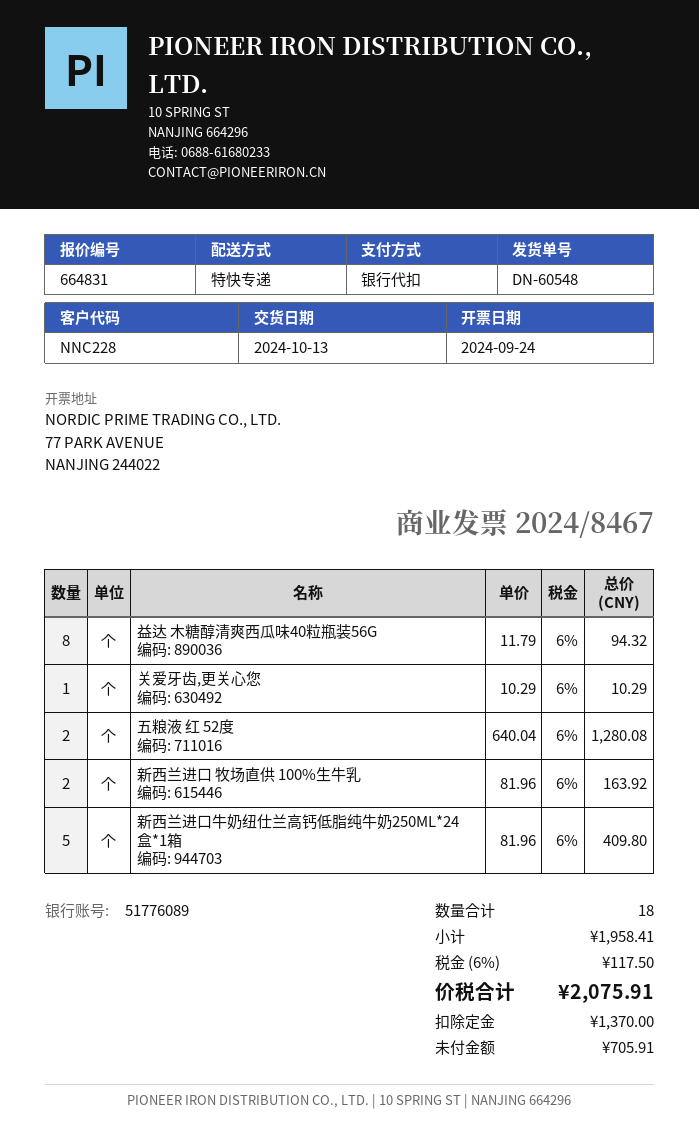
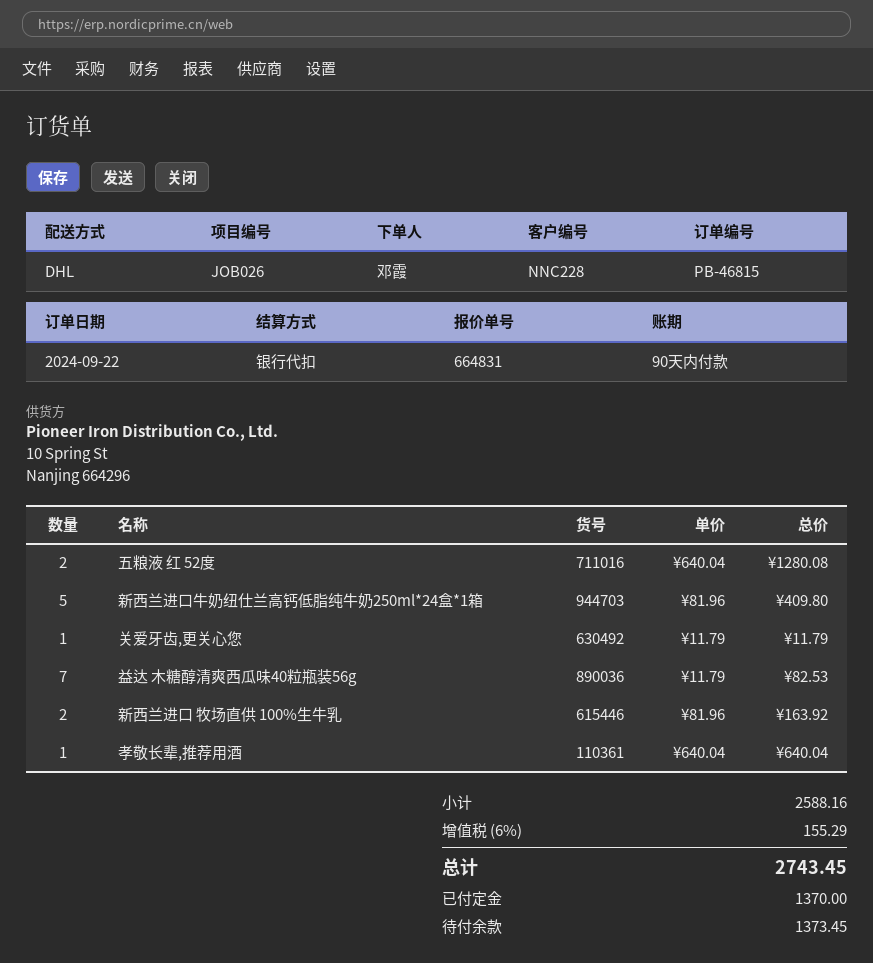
shipping method: express -> DHL
益达 木糖醇清爽西瓜味40粒瓶装56G: 8 x 11.79 = 94.32 -> 7 x 11.79 = 82.53
关爱牙齿,更关心您: 1 x 10.29 = 10.29 -> 1 x 11.79 = 11.79
孝敬长辈,推荐用酒: none -> 1 x 640.04 = 640.04
subtotal: 1958.41 -> 2588.16
tax: 6% = 117.50 -> 6% = 155.29
total: 2075.91 -> 2743.45
balance: 705.91 -> 1373.45

